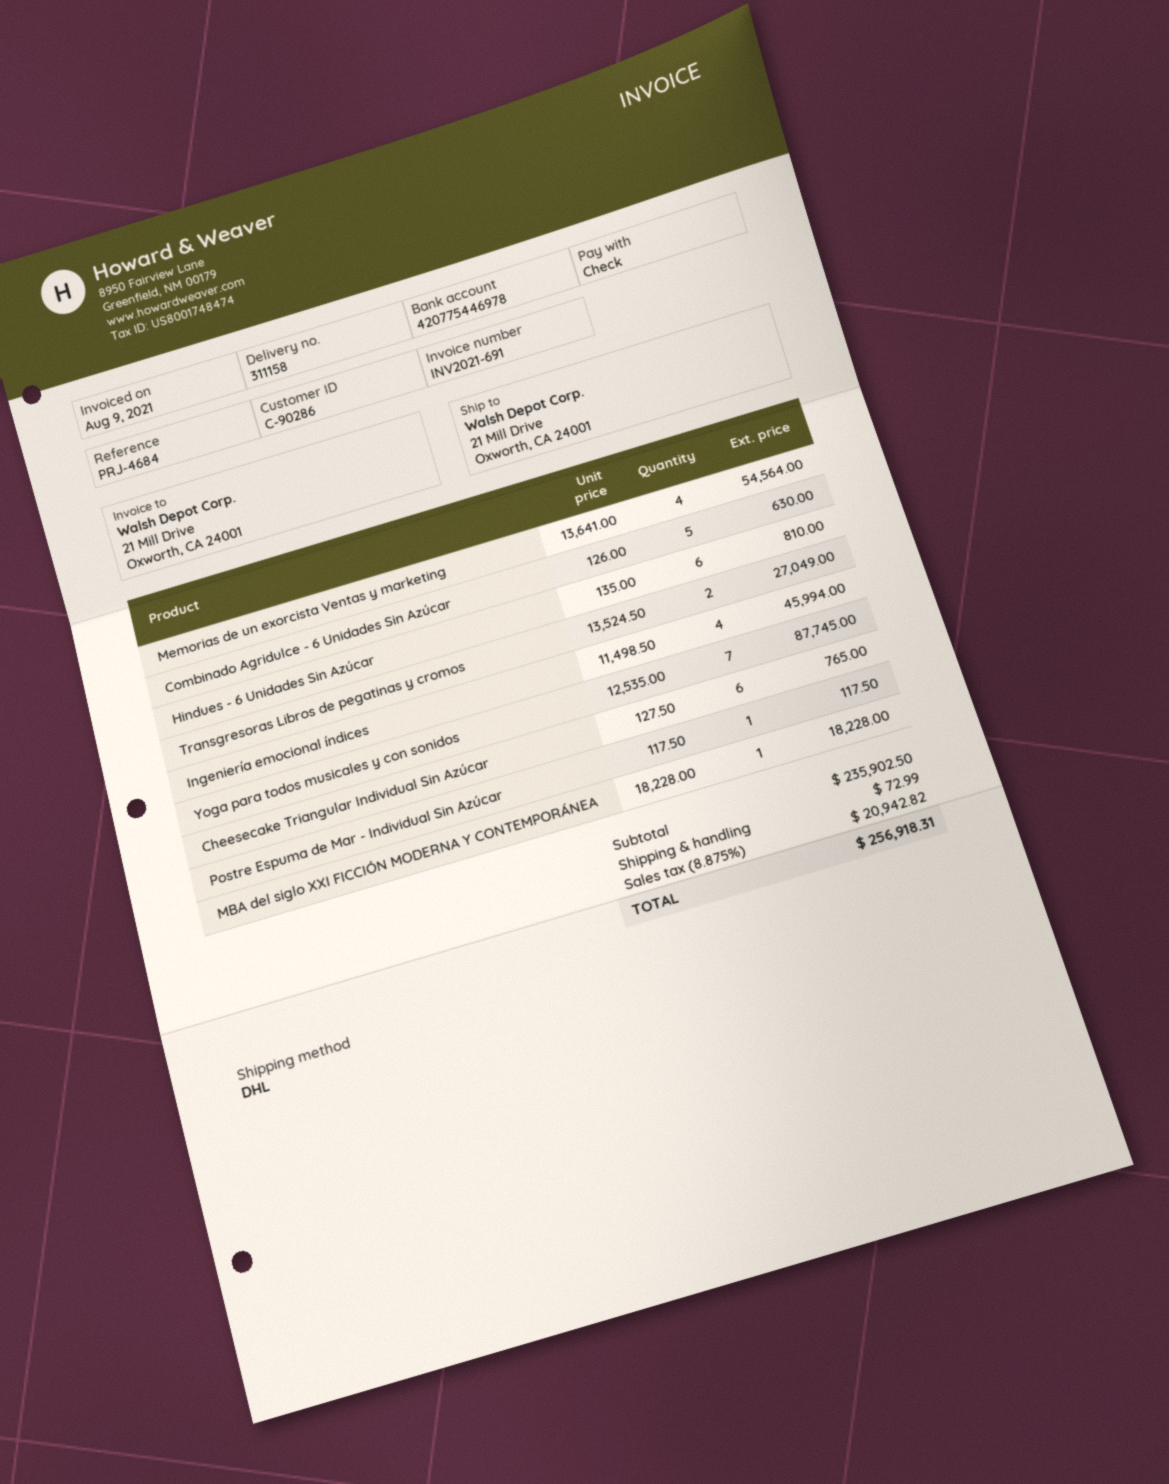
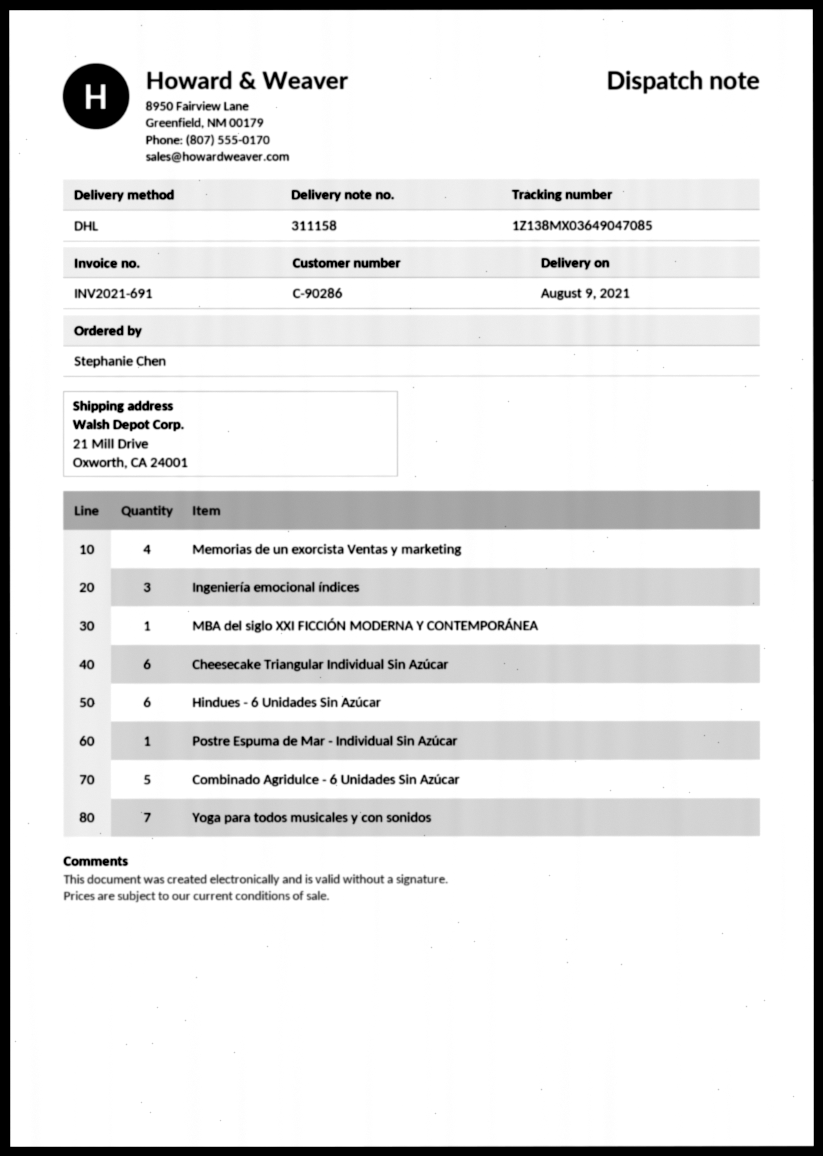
Transgresoras Libros de pegatinas y cromos: 2 -> none
Ingeniería emocional índices: 4 -> 3

